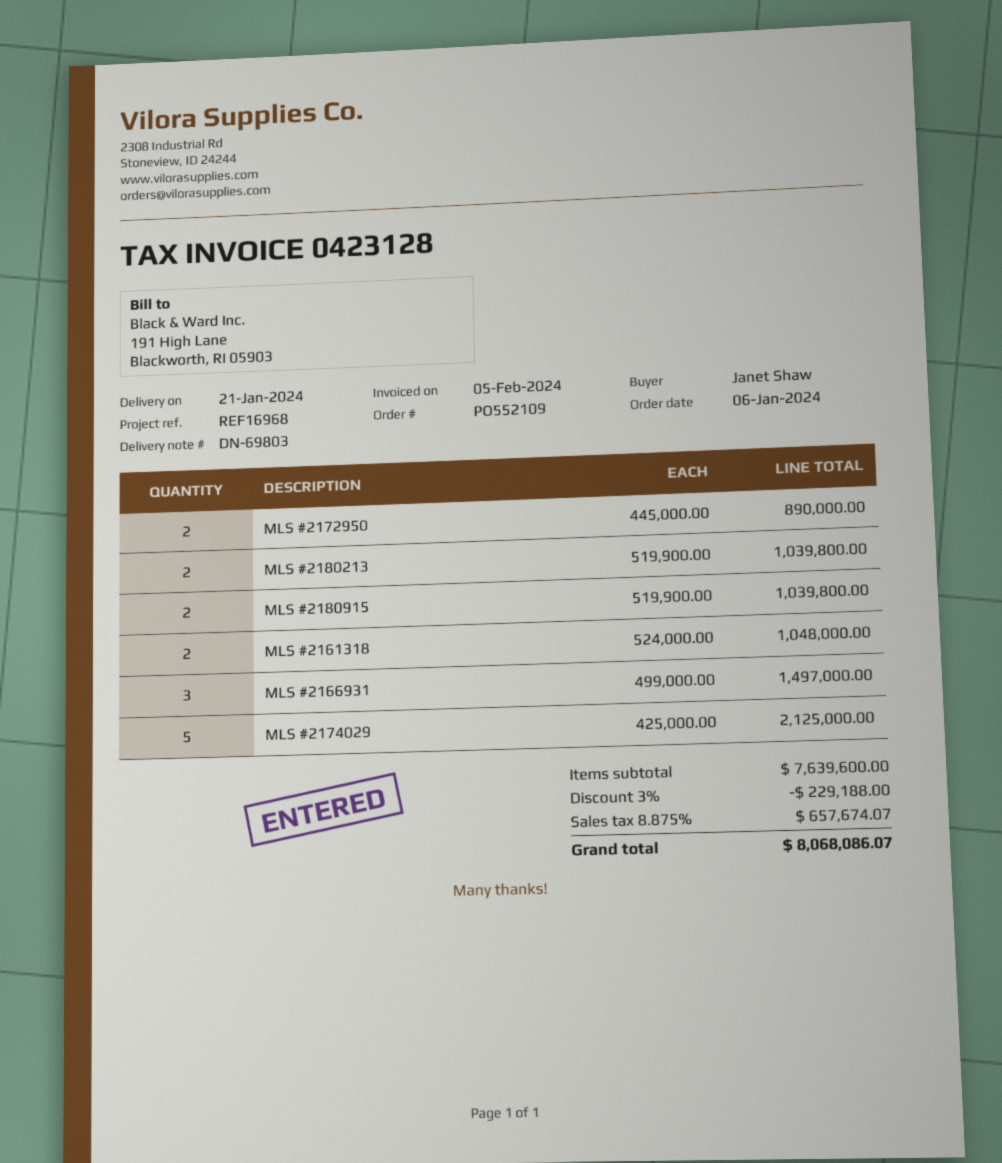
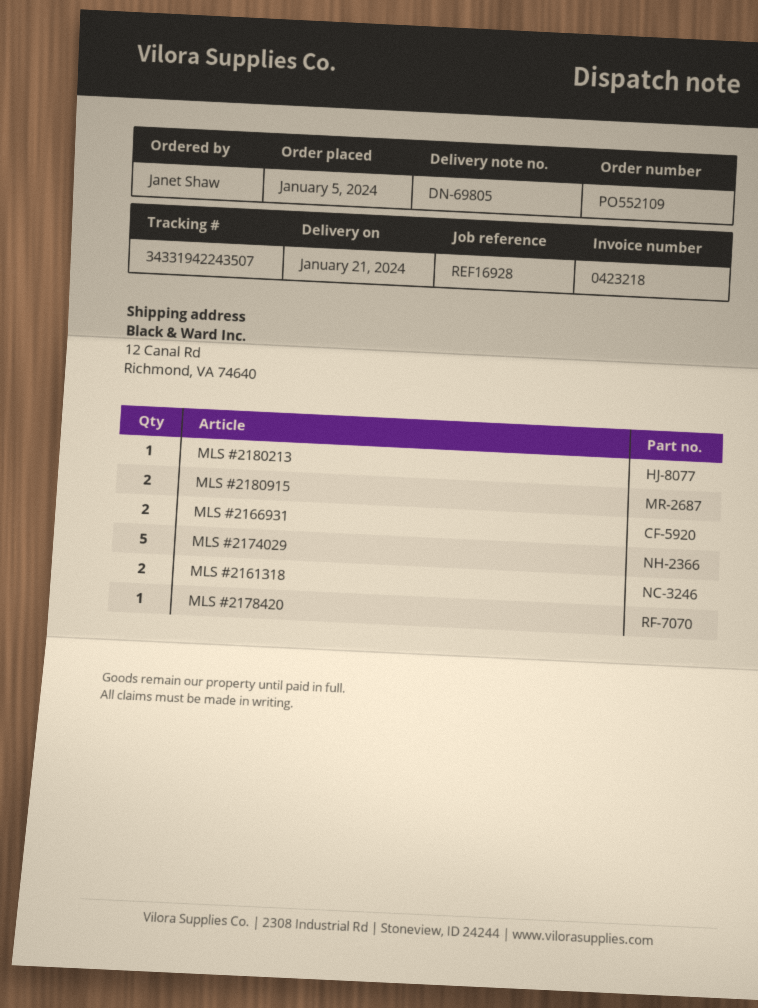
order date: 2024-01-06 -> 2024-01-05
delivery note number: DN-69803 -> DN-69805
invoice number: 0423128 -> 0423218
reference: REF16968 -> REF16928
MLS #2172950: 2 -> none
MLS #2180213: 2 -> 1
MLS #2166931: 3 -> 2
MLS #2178420: none -> 1

